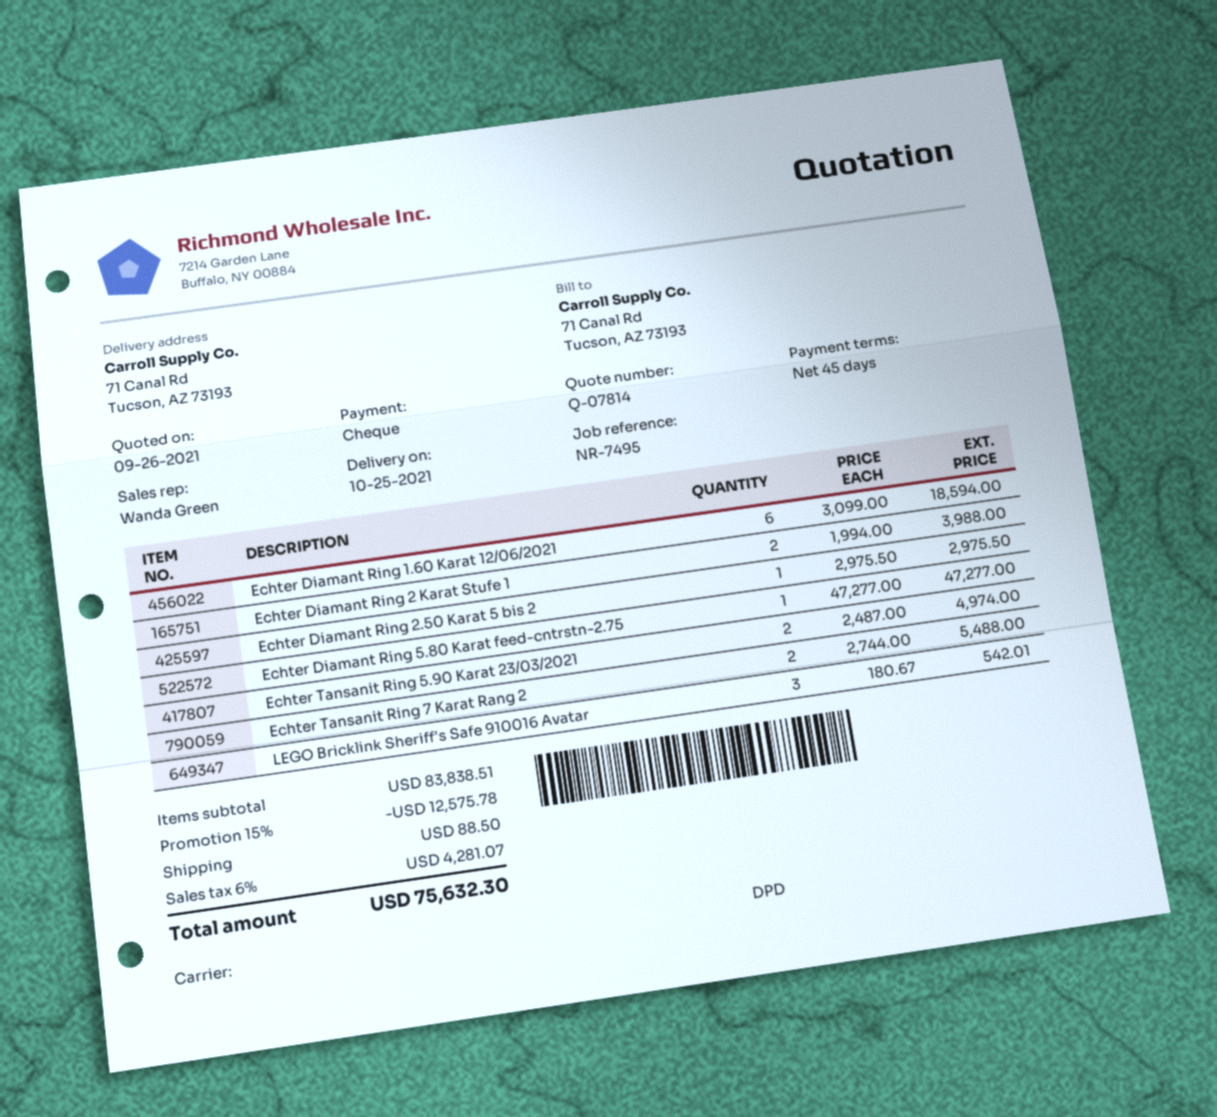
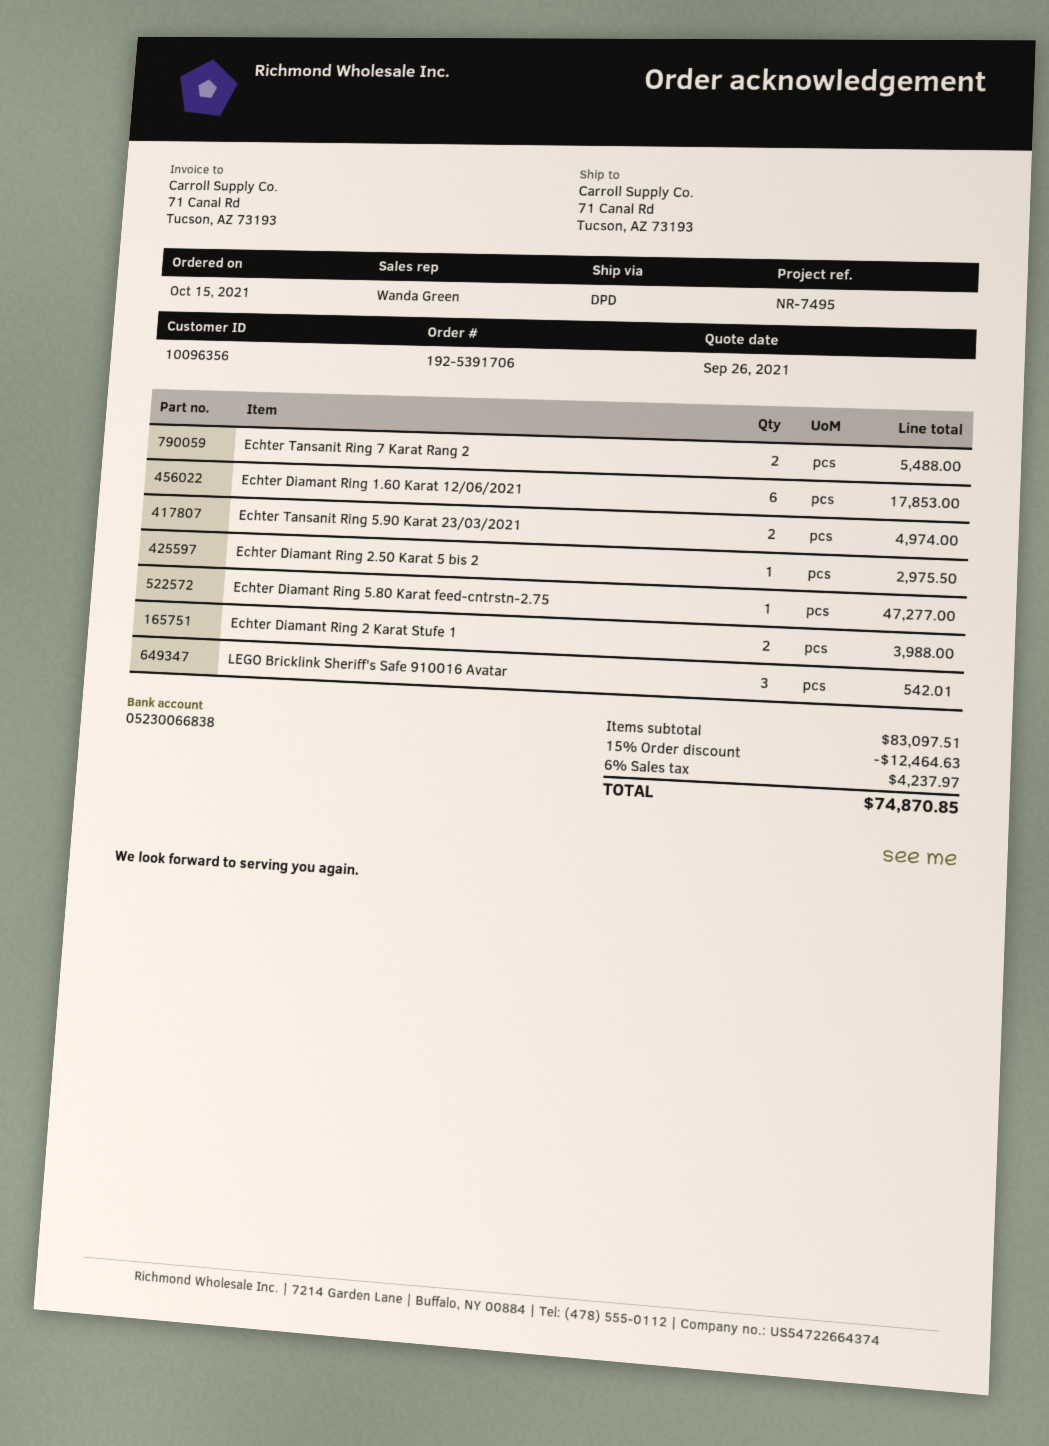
Echter Diamant Ring 1.60 Karat 12/06/2021: 6 for 18594.00 -> 6 for 17853.00
subtotal: 83838.51 -> 83097.51
discount: 15% = 12575.78 -> 15% = 12464.63
shipping: 88.50 -> none
tax: 6% = 4281.07 -> 6% = 4237.97
total: 75632.30 -> 74870.85

